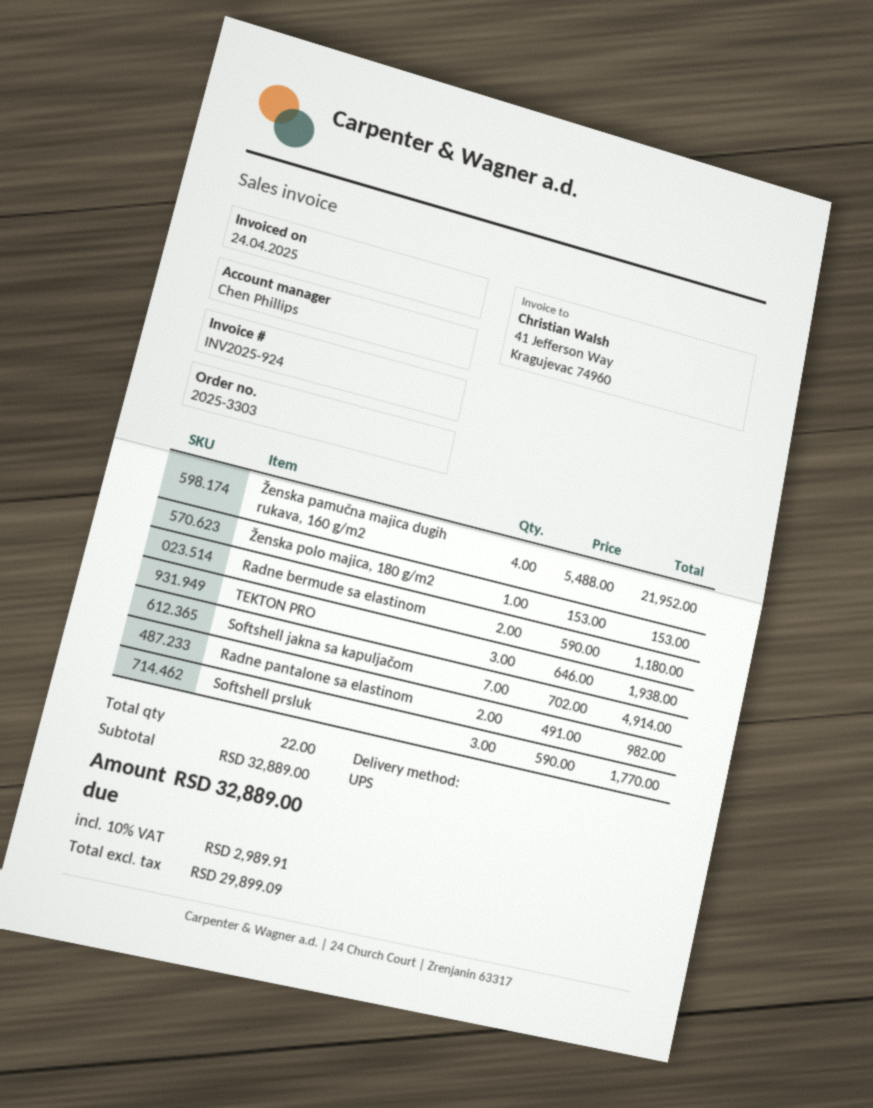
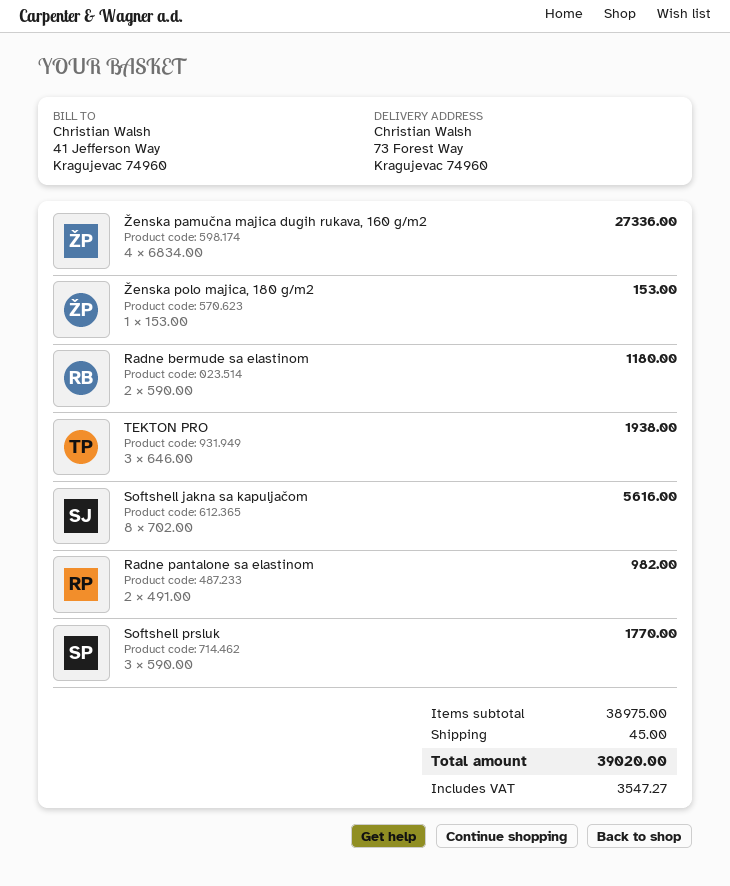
Ženska pamučna majica dugih rukava, 160 g/m2: 4 x 5488.00 = 21952.00 -> 4 x 6834.00 = 27336.00
Softshell jakna sa kapuljačom: 7 x 702.00 = 4914.00 -> 8 x 702.00 = 5616.00
subtotal: 32889.00 -> 38975.00
shipping: none -> 45.00
tax: 2989.91 -> 3547.27
total: 32889.00 -> 39020.00

